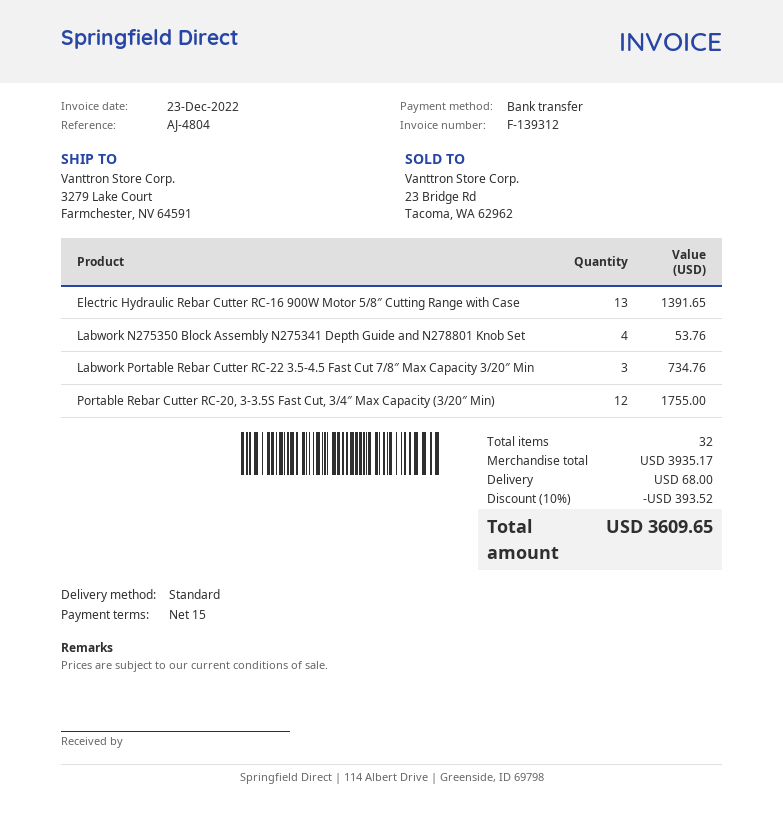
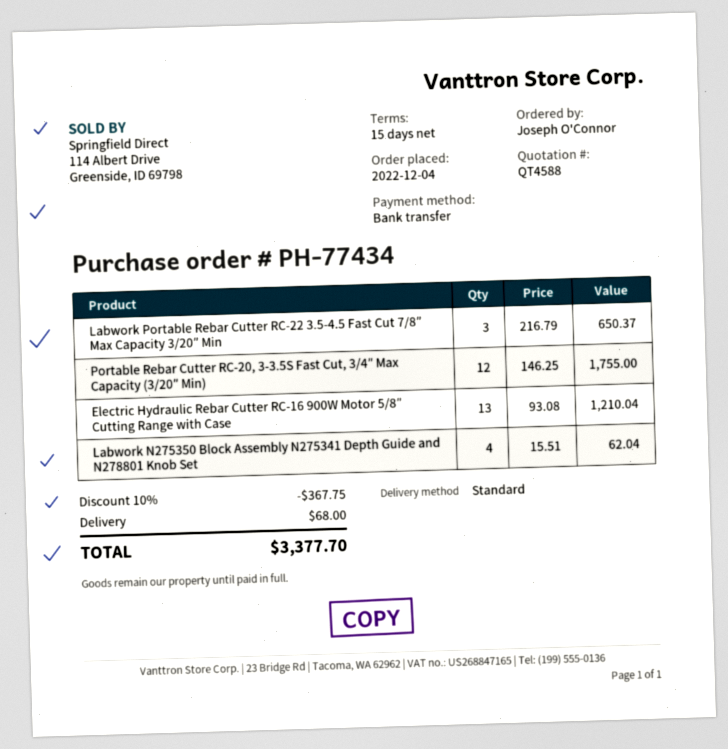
Electric Hydraulic Rebar Cutter RC-16 900W Motor 5/8″ Cutting Range with Case: 13 for 1391.65 -> 13 for 1210.04
Labwork N275350 Block Assembly N275341 Depth Guide and N278801 Knob Set: 4 for 53.76 -> 4 for 62.04
Labwork Portable Rebar Cutter RC-22 3.5-4.5 Fast Cut 7/8″ Max Capacity 3/20″ Min: 3 for 734.76 -> 3 for 650.37
discount: 10% = 393.52 -> 10% = 367.75
total: 3609.65 -> 3377.70

